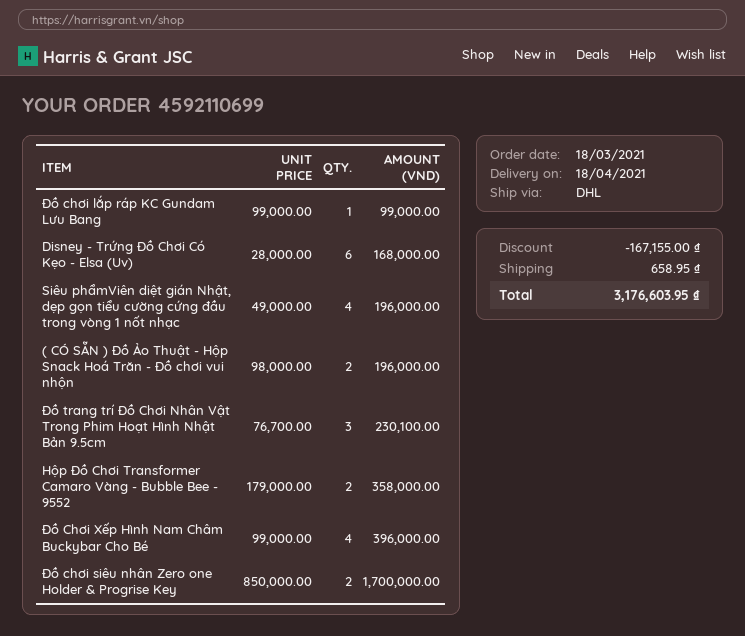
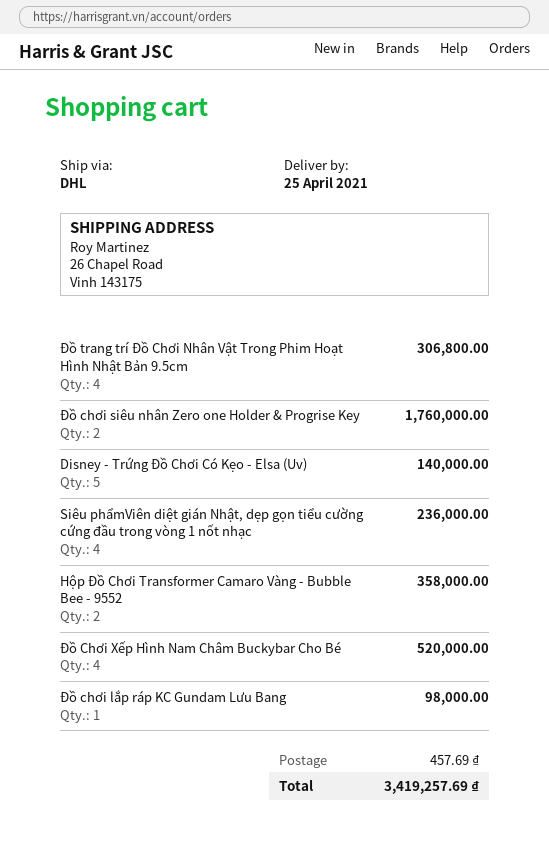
delivery date: 2021-04-18 -> 2021-04-25
Đồ chơi lắp ráp KC Gundam Lưu Bang: 1 for 99000.00 -> 1 for 98000.00
Disney - Trứng Đồ Chơi Có Kẹo - Elsa (Uv): 6 for 168000.00 -> 5 for 140000.00
Siêu phẩmViên diệt gián Nhật, dẹp gọn tiểu cường cứng đầu trong vòng 1 nốt nhạc: 4 for 196000.00 -> 4 for 236000.00
( CÓ SẴN ) Đồ Ảo Thuật - Hộp Snack Hoá Trăn - Đồ chơi vui nhộn: 2 for 196000.00 -> none
Đồ trang trí Đồ Chơi Nhân Vật Trong Phim Hoạt Hình Nhật Bản 9.5cm: 3 for 230100.00 -> 4 for 306800.00
Đồ Chơi Xếp Hình Nam Châm Buckybar Cho Bé: 4 for 396000.00 -> 4 for 520000.00
Đồ chơi siêu nhân Zero one Holder & Progrise Key: 2 for 1700000.00 -> 2 for 1760000.00
discount: 167155.00 -> none
shipping: 658.95 -> 457.69
total: 3176603.95 -> 3419257.69

